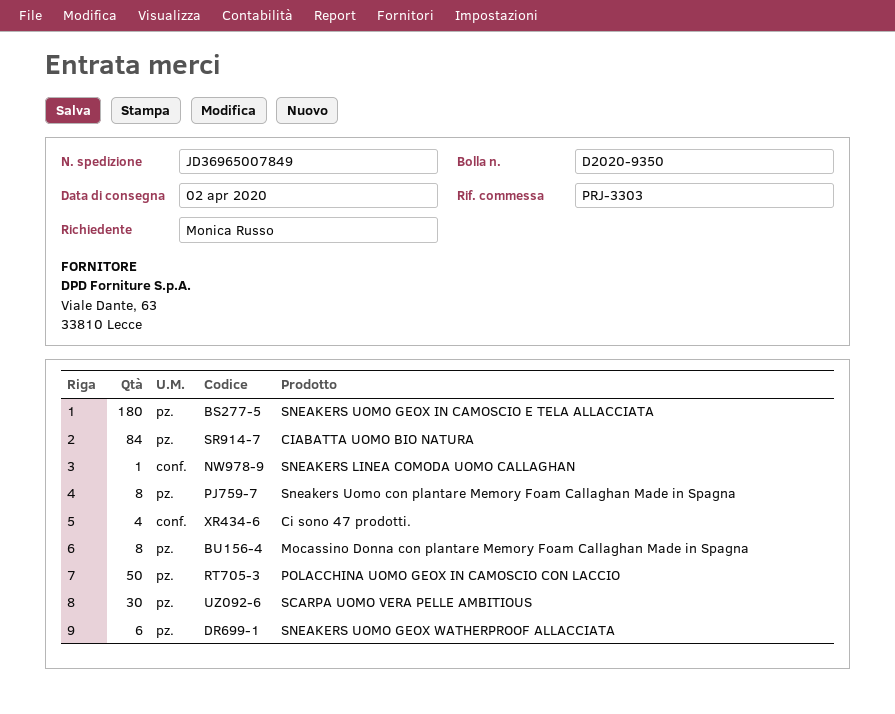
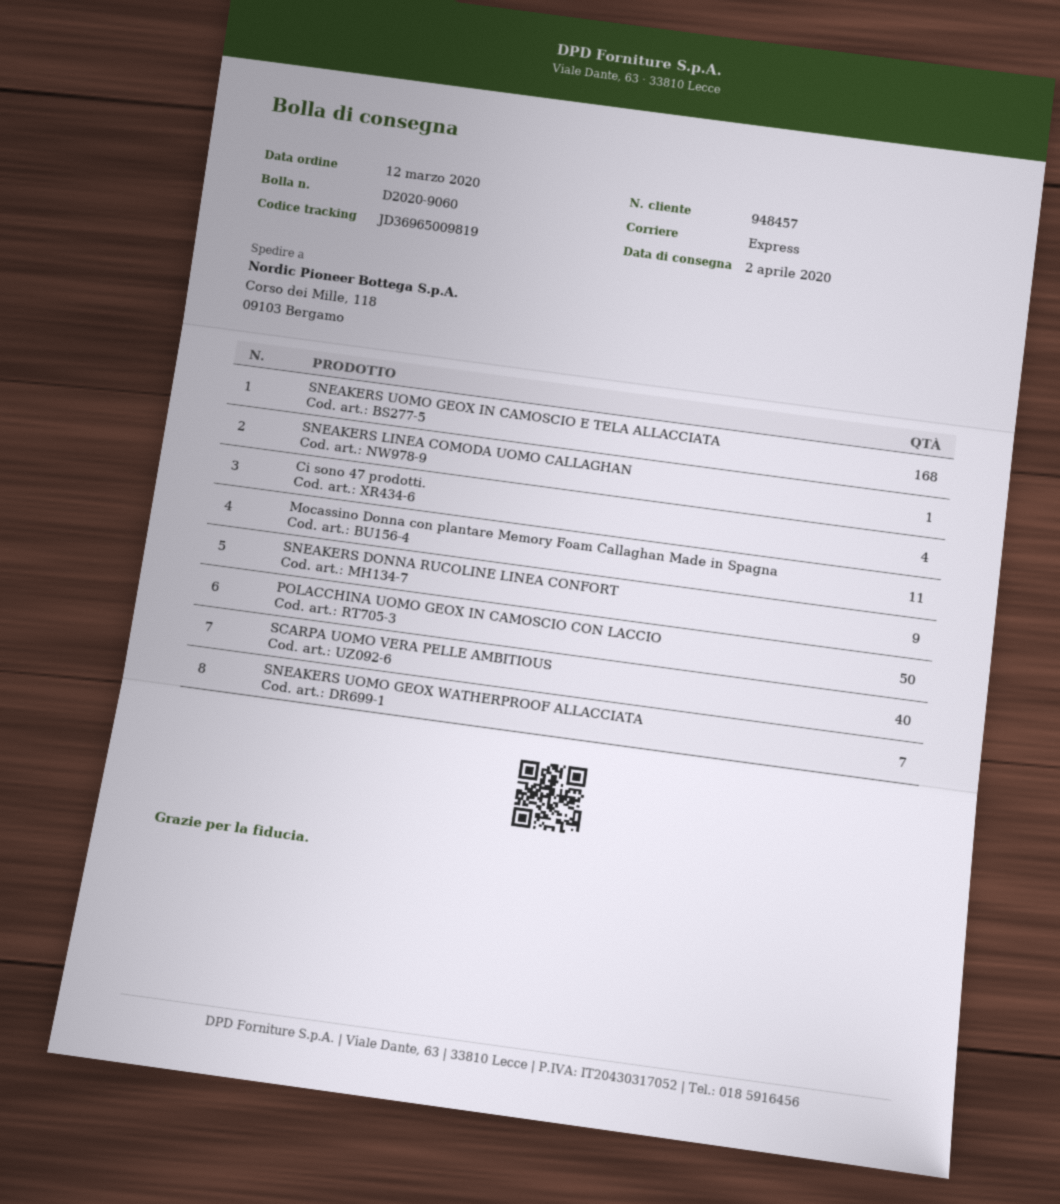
delivery note number: D2020-9350 -> D2020-9060
tracking number: JD36965007849 -> JD36965009819
SNEAKERS UOMO GEOX IN CAMOSCIO E TELA ALLACCIATA: 180 -> 168
CIABATTA UOMO BIO NATURA: 84 -> none
Sneakers Uomo con plantare Memory Foam Callaghan Made in Spagna: 8 -> none
Mocassino Donna con plantare Memory Foam Callaghan Made in Spagna: 8 -> 11
SCARPA UOMO VERA PELLE AMBITIOUS: 30 -> 40
SNEAKERS UOMO GEOX WATHERPROOF ALLACCIATA: 6 -> 7
SNEAKERS DONNA RUCOLINE LINEA CONFORT: none -> 9

